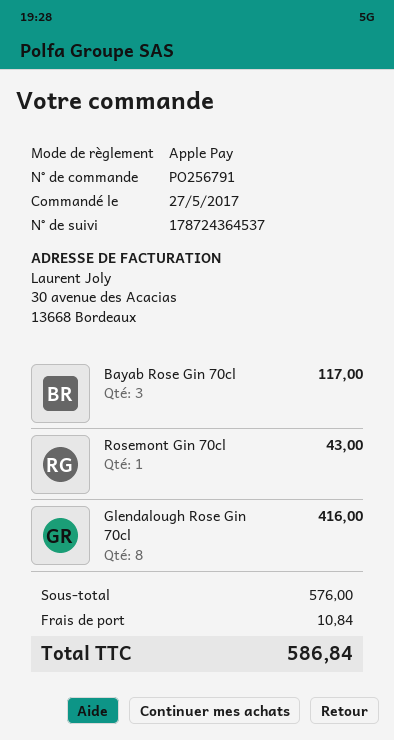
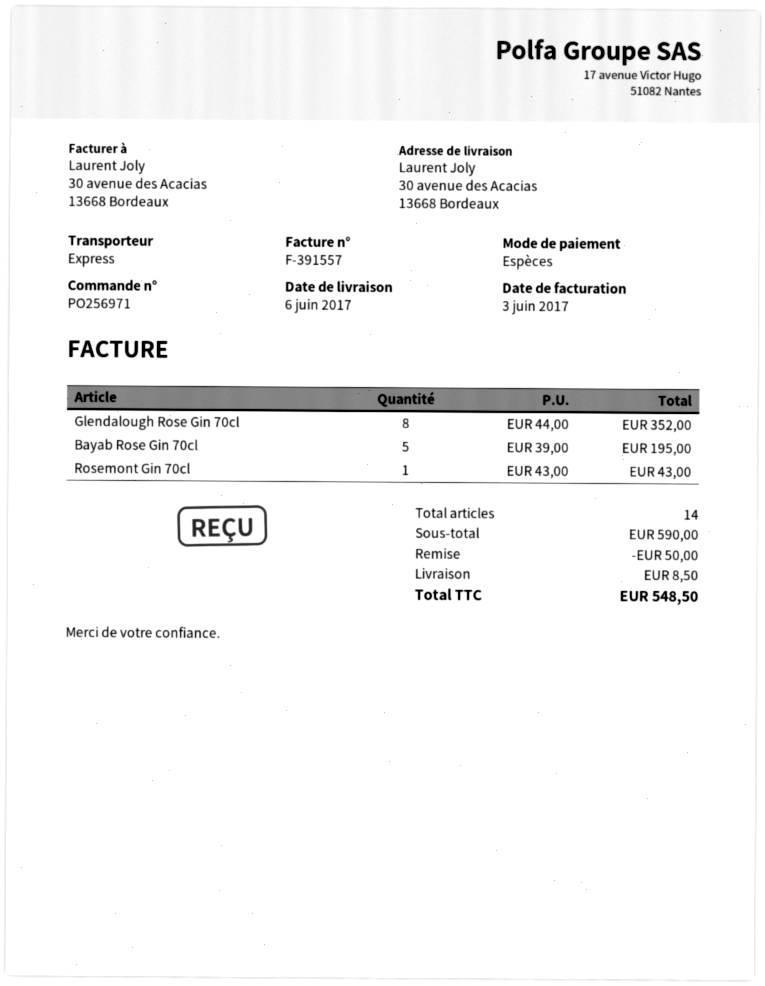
order number: PO256791 -> PO256971
payment method: Apple Pay -> cash
Bayab Rose Gin 70cl: 3 for 117.00 -> 5 for 195.00
Glendalough Rose Gin 70cl: 8 for 416.00 -> 8 for 352.00
subtotal: 576.00 -> 590.00
discount: none -> 50.00
shipping: 10.84 -> 8.50
total: 586.84 -> 548.50

